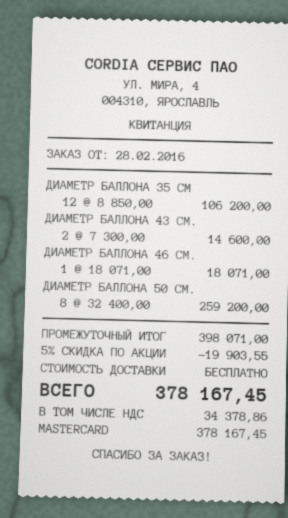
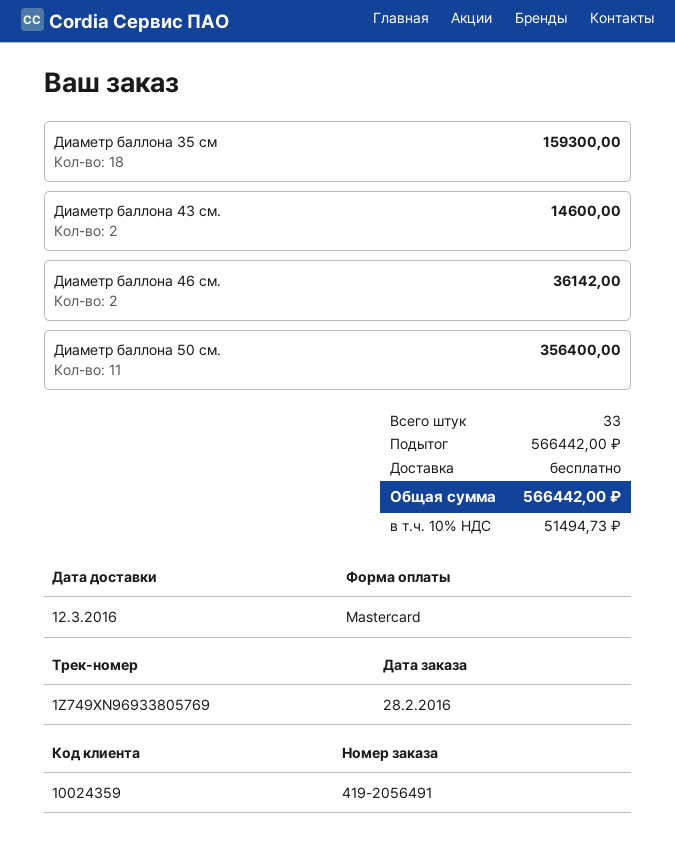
ДИАМЕТР БАЛЛОНА 35 СМ: 12 for 106200.00 -> 18 for 159300.00
ДИАМЕТР БАЛЛОНА 46 СМ.: 1 for 18071.00 -> 2 for 36142.00
ДИАМЕТР БАЛЛОНА 50 СМ.: 8 for 259200.00 -> 11 for 356400.00
subtotal: 398071.00 -> 566442.00
discount: 5% = 19903.55 -> none
tax: 34378.86 -> 51494.73
total: 378167.45 -> 566442.00

